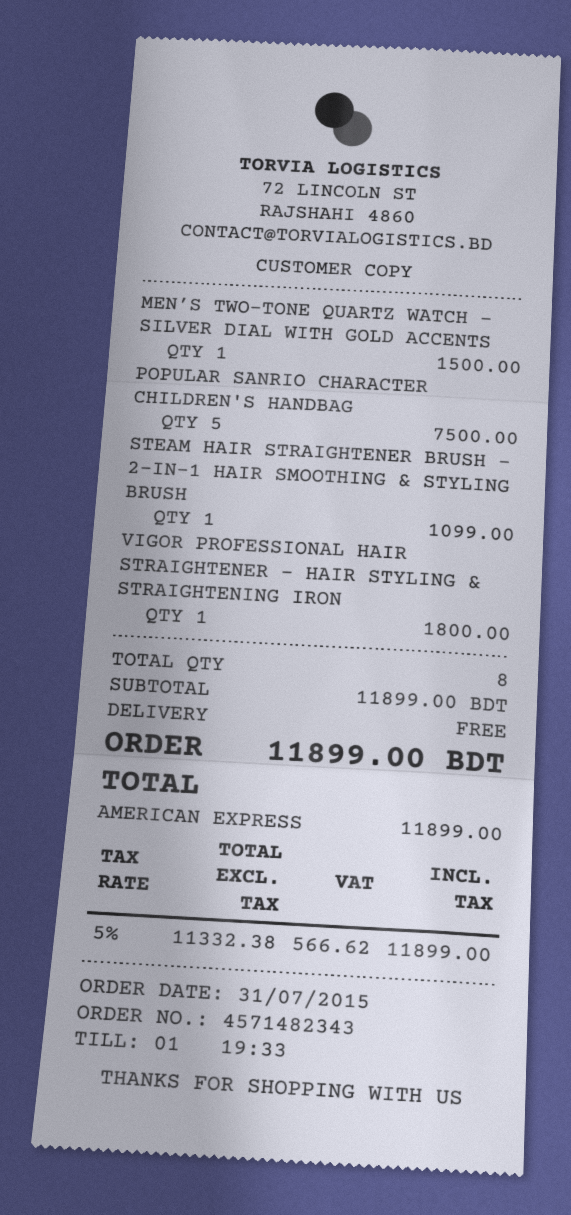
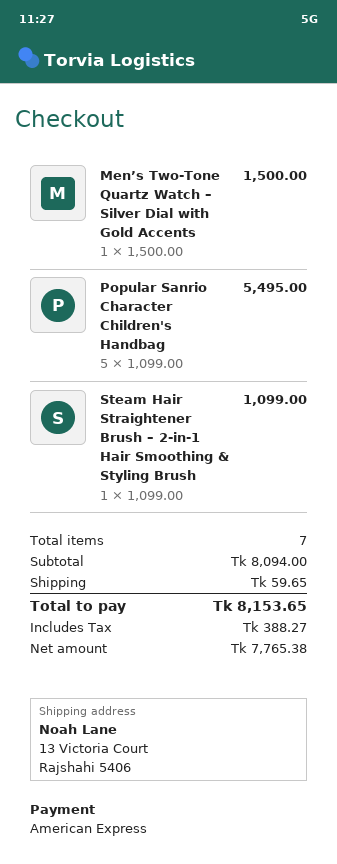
POPULAR SANRIO CHARACTER CHILDREN'S HANDBAG: 5 for 7500.00 -> 5 for 5495.00
VIGOR PROFESSIONAL HAIR STRAIGHTENER – HAIR STYLING & STRAIGHTENING IRON: 1 for 1800.00 -> none
total quantity: 8 -> 7
subtotal: 11899.00 -> 8094.00
shipping: 0.00 -> 59.65
net: 11332.38 -> 7765.38
tax: 566.62 -> 388.27
total: 11899.00 -> 8153.65

